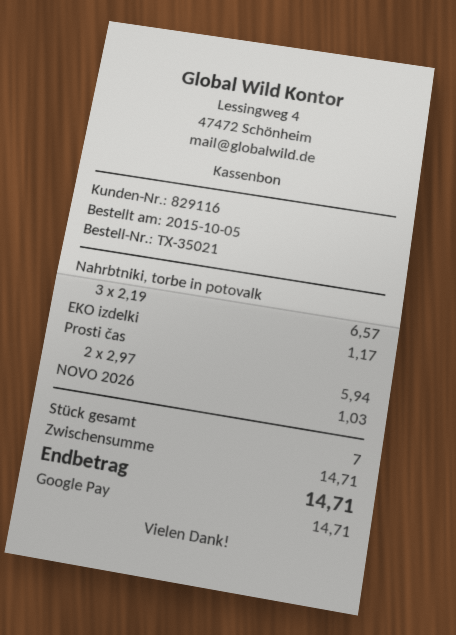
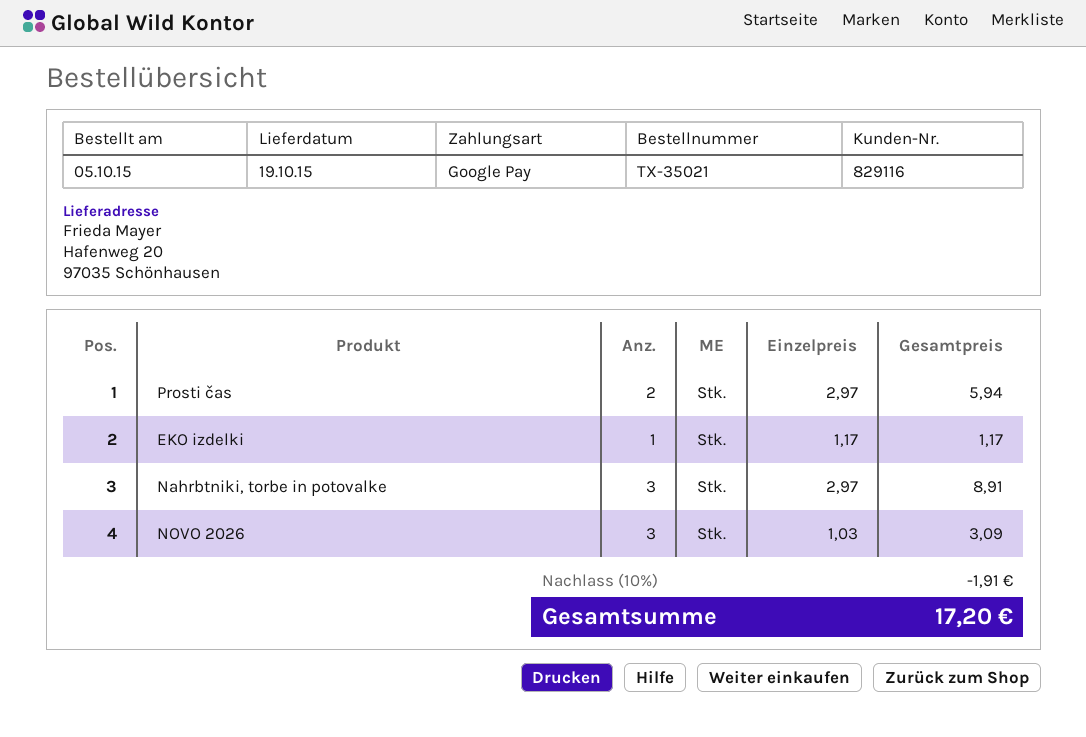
Nahrbtniki, torbe in potovalk: 3 x 2.19 = 6.57 -> 3 x 2.97 = 8.91
NOVO 2026: 1 x 1.03 = 1.03 -> 3 x 1.03 = 3.09
discount: none -> 10% = 1.91
total: 14.71 -> 17.20

